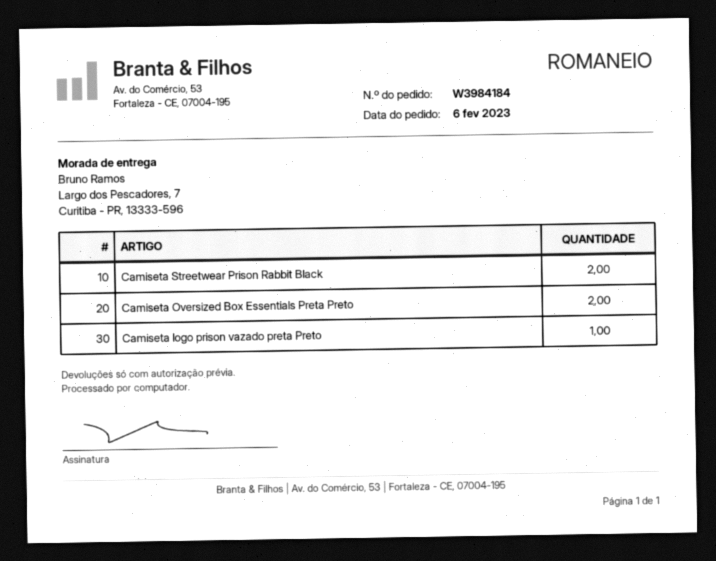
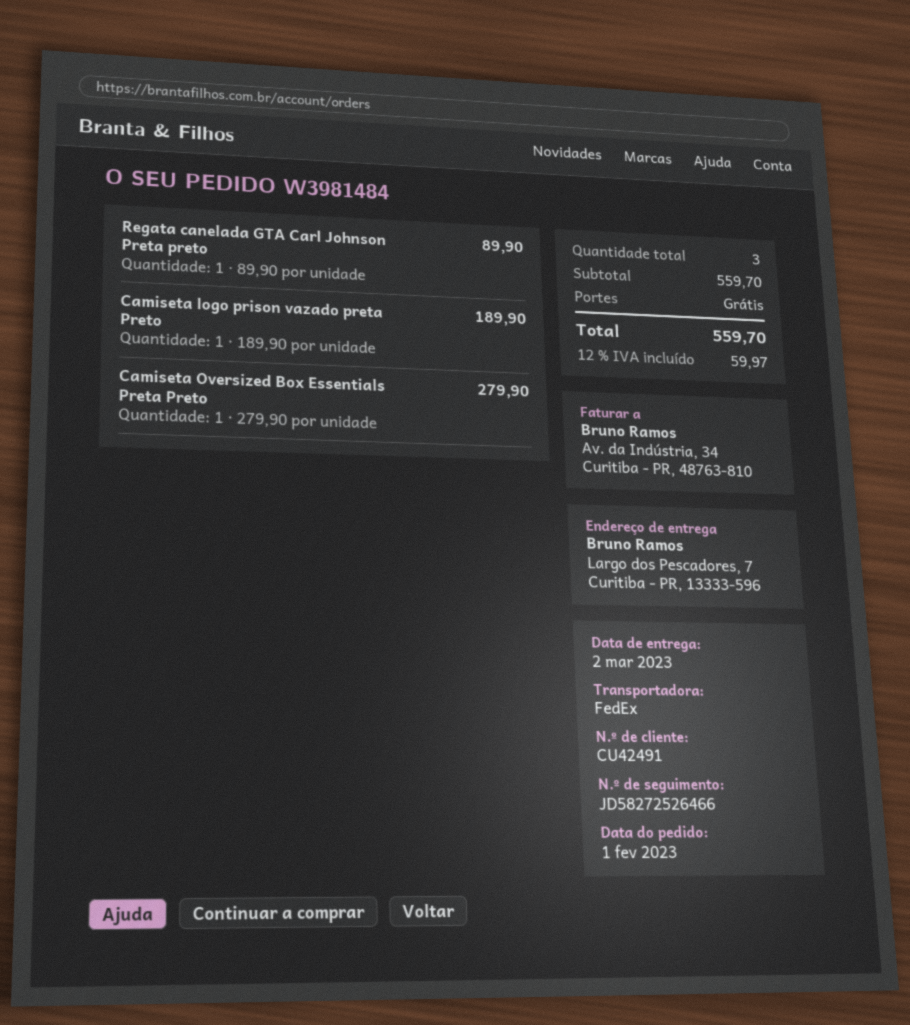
order number: W3984184 -> W3981484
order date: 2023-02-06 -> 2023-02-01
Camiseta Streetwear Prison Rabbit Black: 2 -> none
Camiseta Oversized Box Essentials Preta Preto: 2 -> 1
Regata canelada GTA Carl Johnson Preta preto: none -> 1

